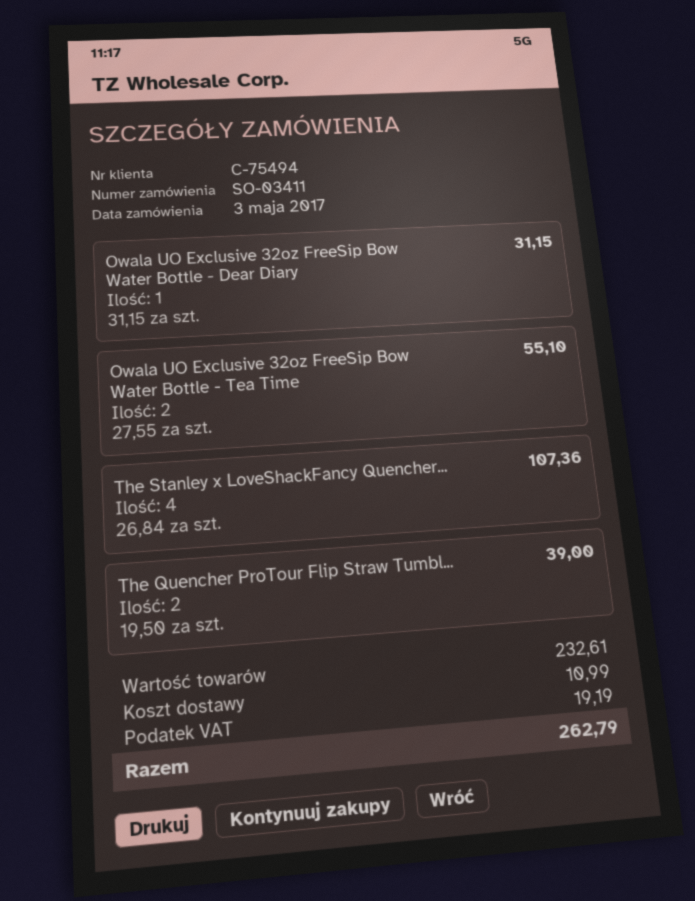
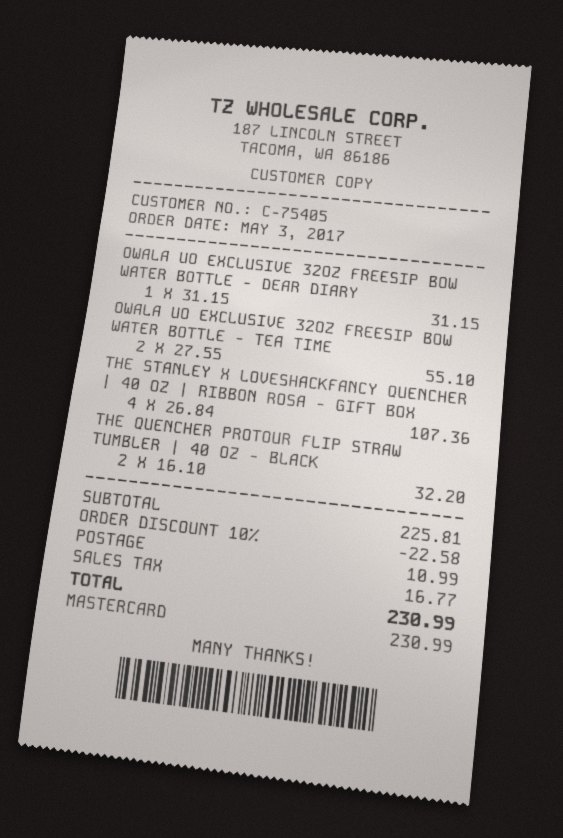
customer number: C-75494 -> C-75405
The Quencher ProTour Flip Straw Tumbl...: 2 x 19.50 = 39.00 -> 2 x 16.10 = 32.20
subtotal: 232.61 -> 225.81
discount: none -> 10% = 22.58
tax: 19.19 -> 16.77
total: 262.79 -> 230.99

